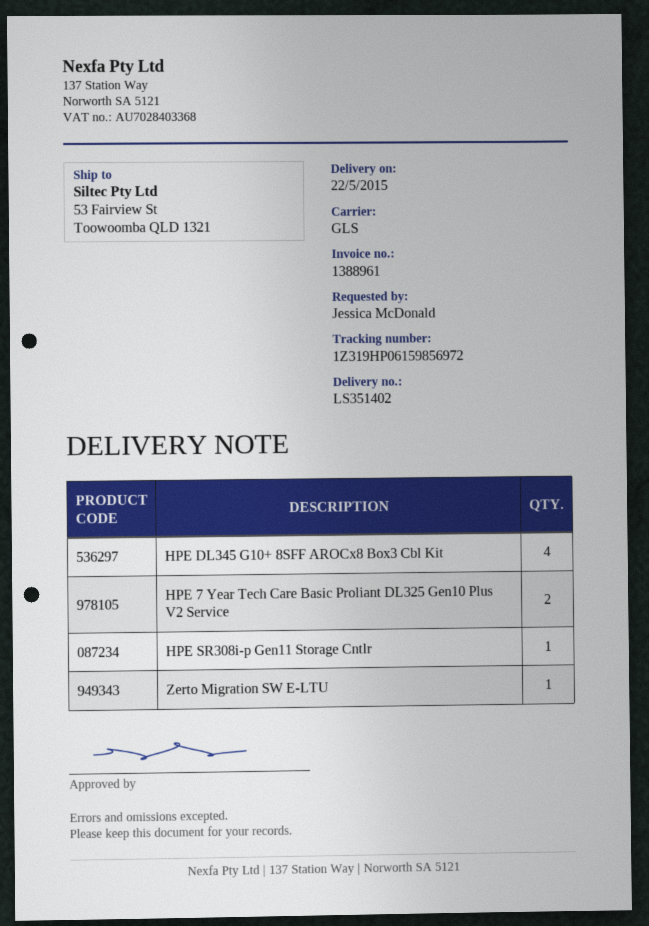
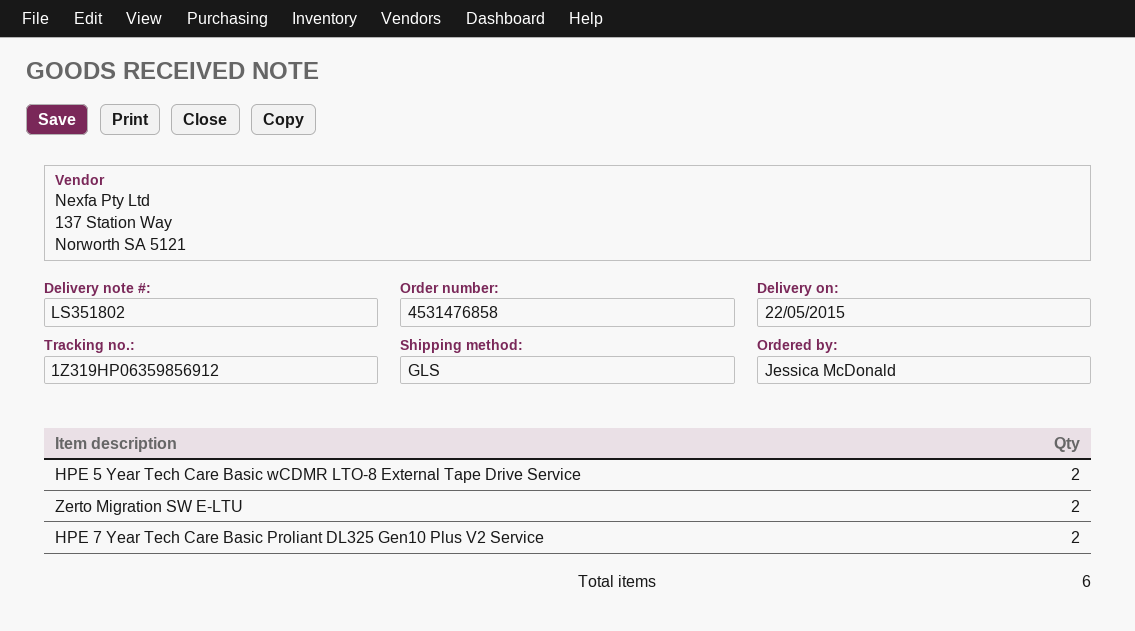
delivery note number: LS351402 -> LS351802
tracking number: 1Z319HP06159856972 -> 1Z319HP06359856912
HPE DL345 G10+ 8SFF AROCx8 Box3 Cbl Kit: 4 -> none
HPE SR308i-p Gen11 Storage Cntlr: 1 -> none
Zerto Migration SW E-LTU: 1 -> 2
HPE 5 Year Tech Care Basic wCDMR LTO-8 External Tape Drive Service: none -> 2

